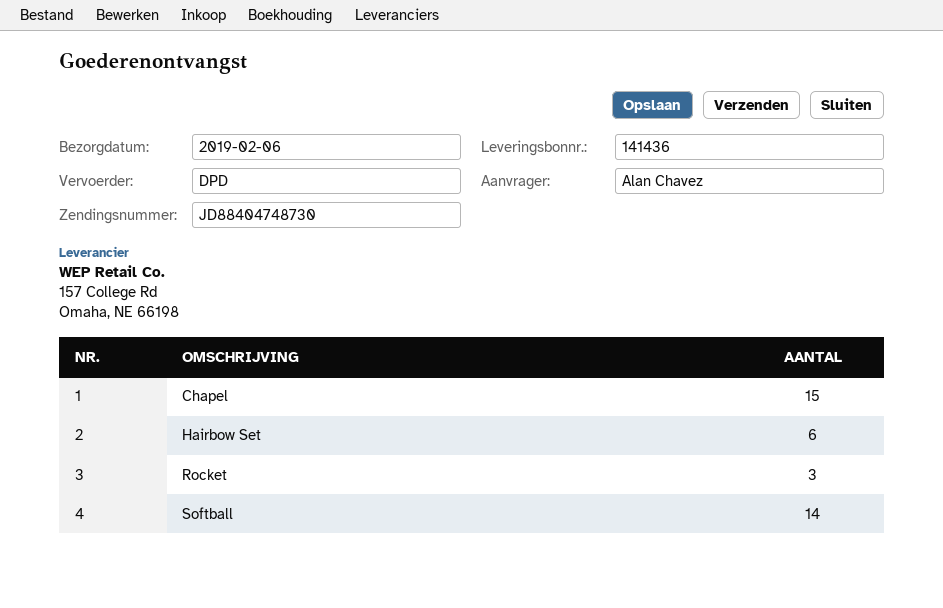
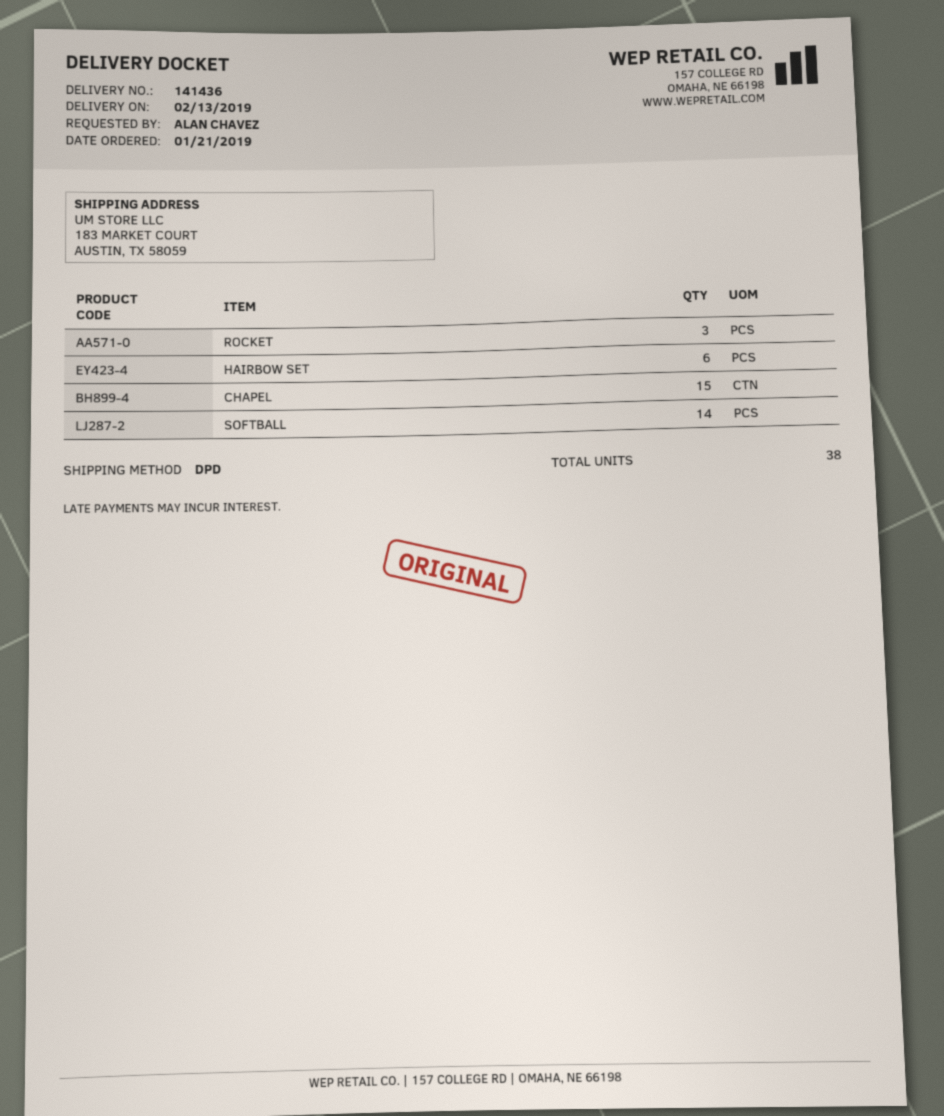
delivery date: 2019-02-06 -> 2019-02-13

